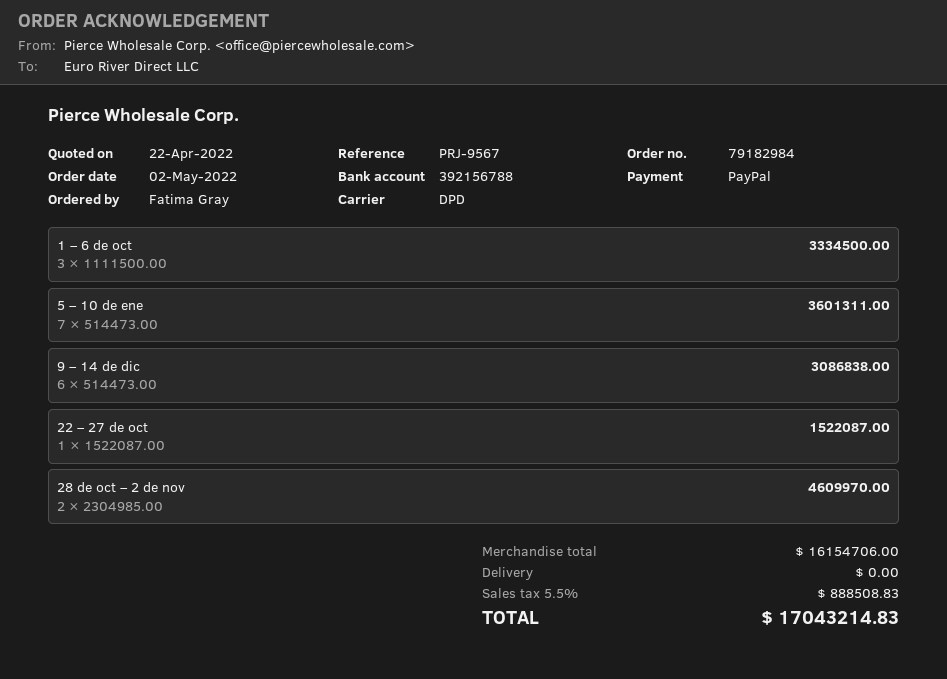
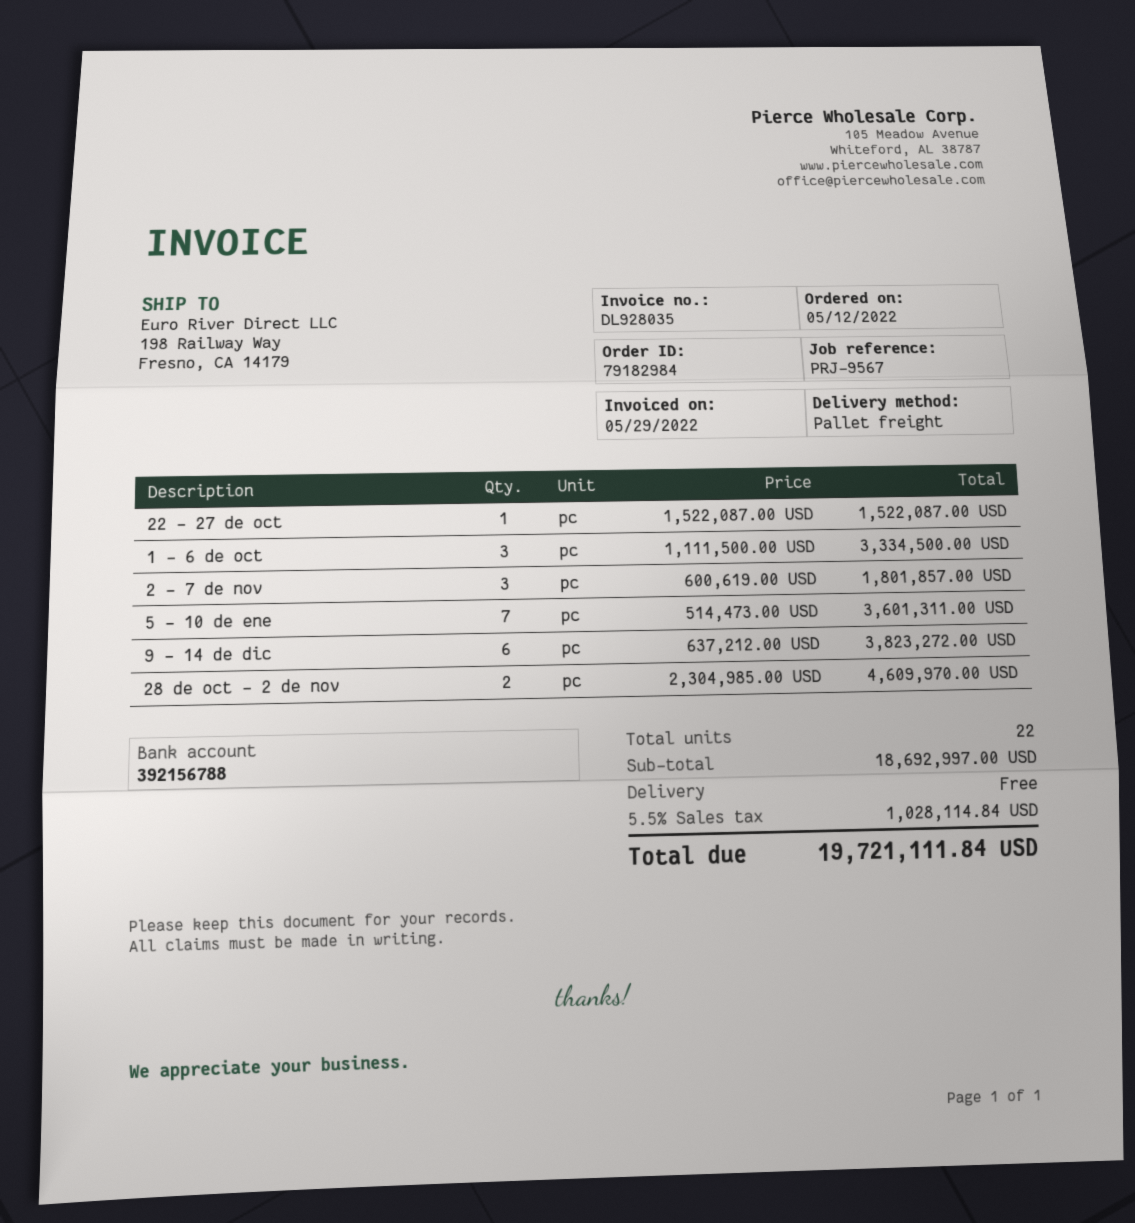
order date: 2022-05-02 -> 2022-05-12
shipping method: DPD -> pallet freight
9 – 14 de dic: 6 x 514473.00 = 3086838.00 -> 6 x 637212.00 = 3823272.00
2 – 7 de nov: none -> 3 x 600619.00 = 1801857.00
subtotal: 16154706.00 -> 18692997.00
tax: 5.5% = 888508.83 -> 5.5% = 1028114.84
total: 17043214.83 -> 19721111.84

